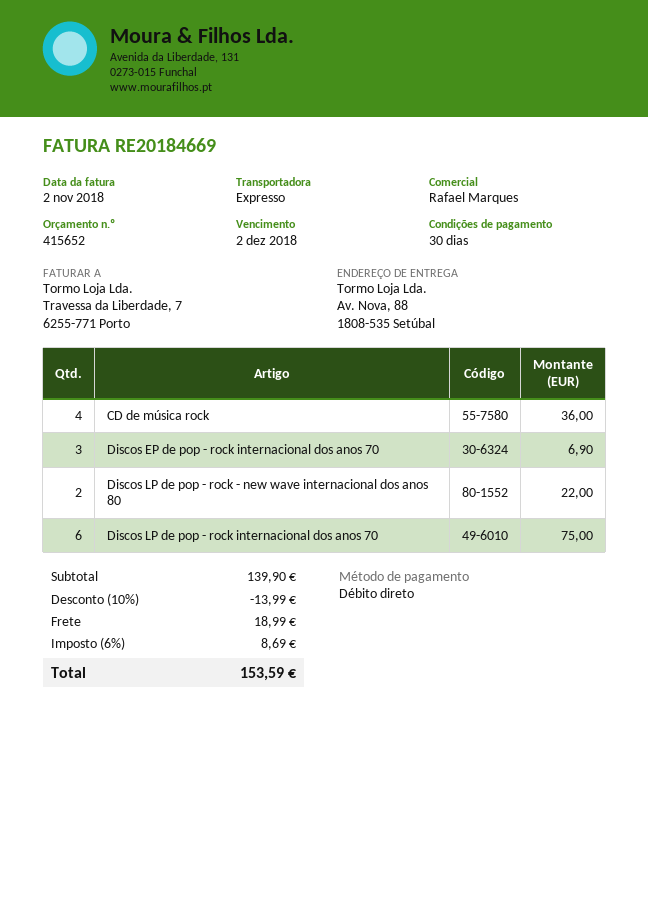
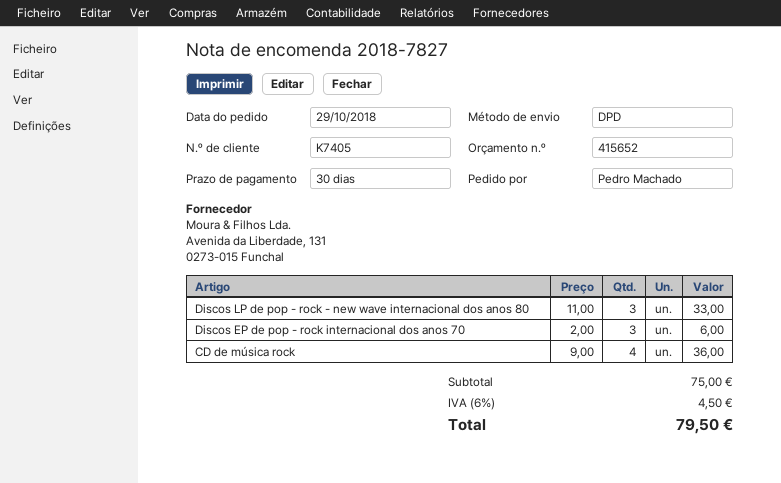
shipping method: express -> DPD
Discos EP de pop - rock internacional dos anos 70: 3 for 6.90 -> 3 for 6.00
Discos LP de pop - rock - new wave internacional dos anos 80: 2 for 22.00 -> 3 for 33.00
Discos LP de pop - rock internacional dos anos 70: 6 for 75.00 -> none
subtotal: 139.90 -> 75.00
discount: 10% = 13.99 -> none
shipping: 18.99 -> none
tax: 6% = 8.69 -> 6% = 4.50
total: 153.59 -> 79.50

